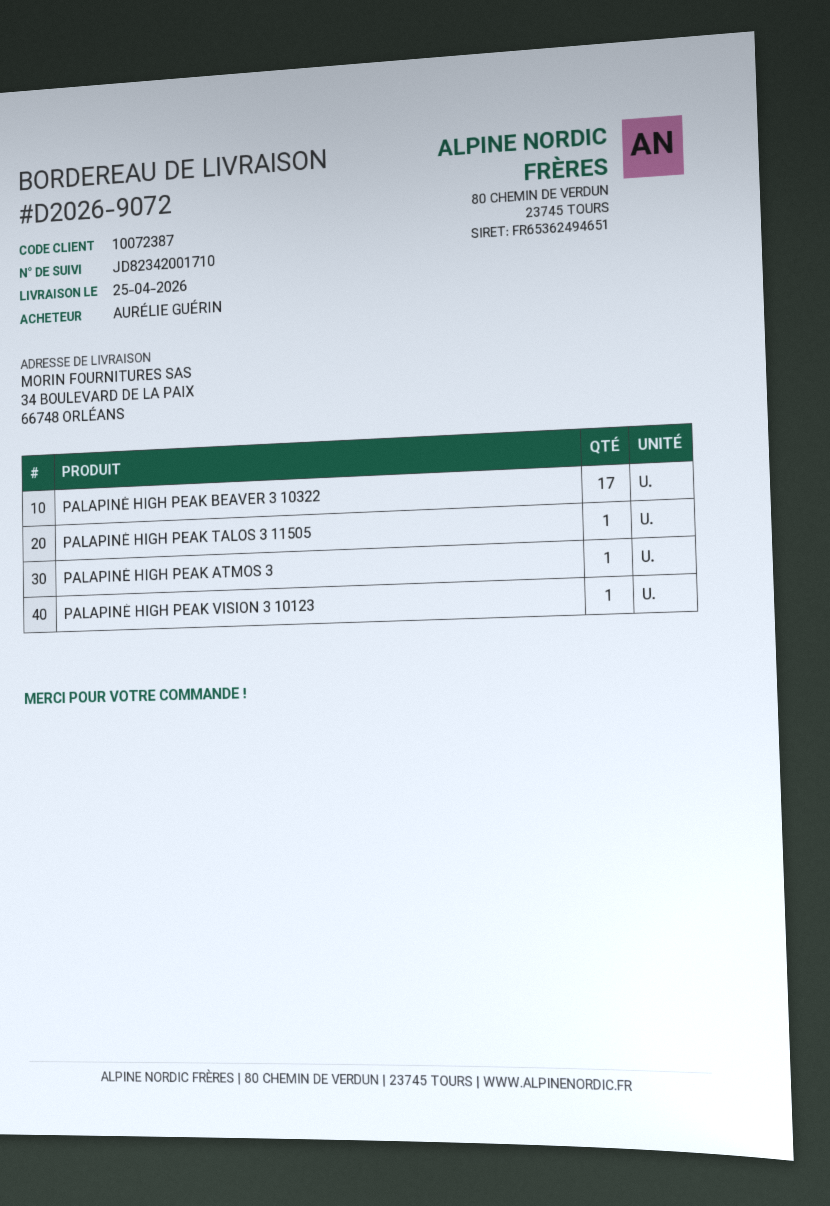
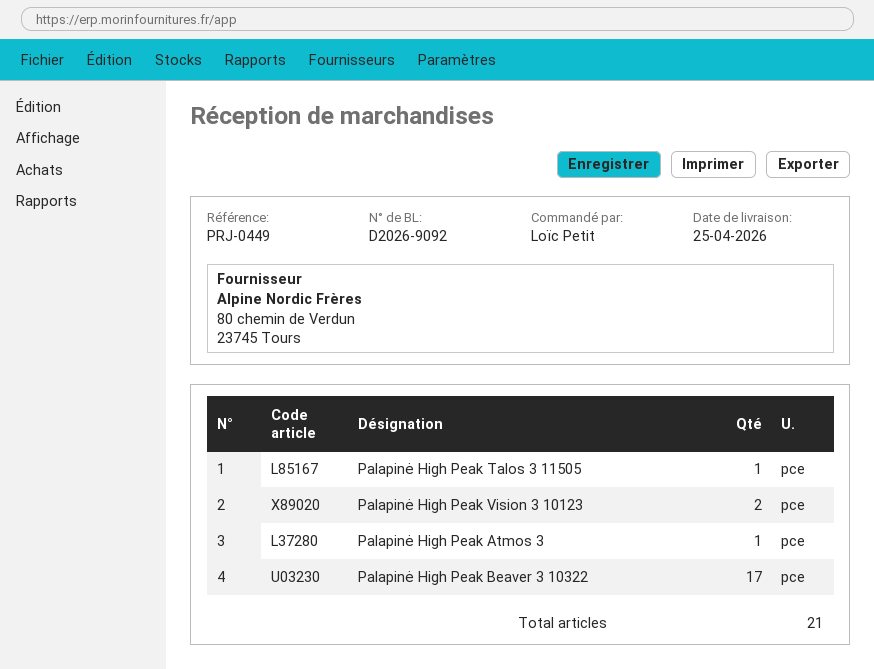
delivery note number: D2026-9072 -> D2026-9092
ordered by: AURÉLIE GUÉRIN -> Loïc Petit
PALAPINĖ HIGH PEAK VISION 3 10123: 1 -> 2

